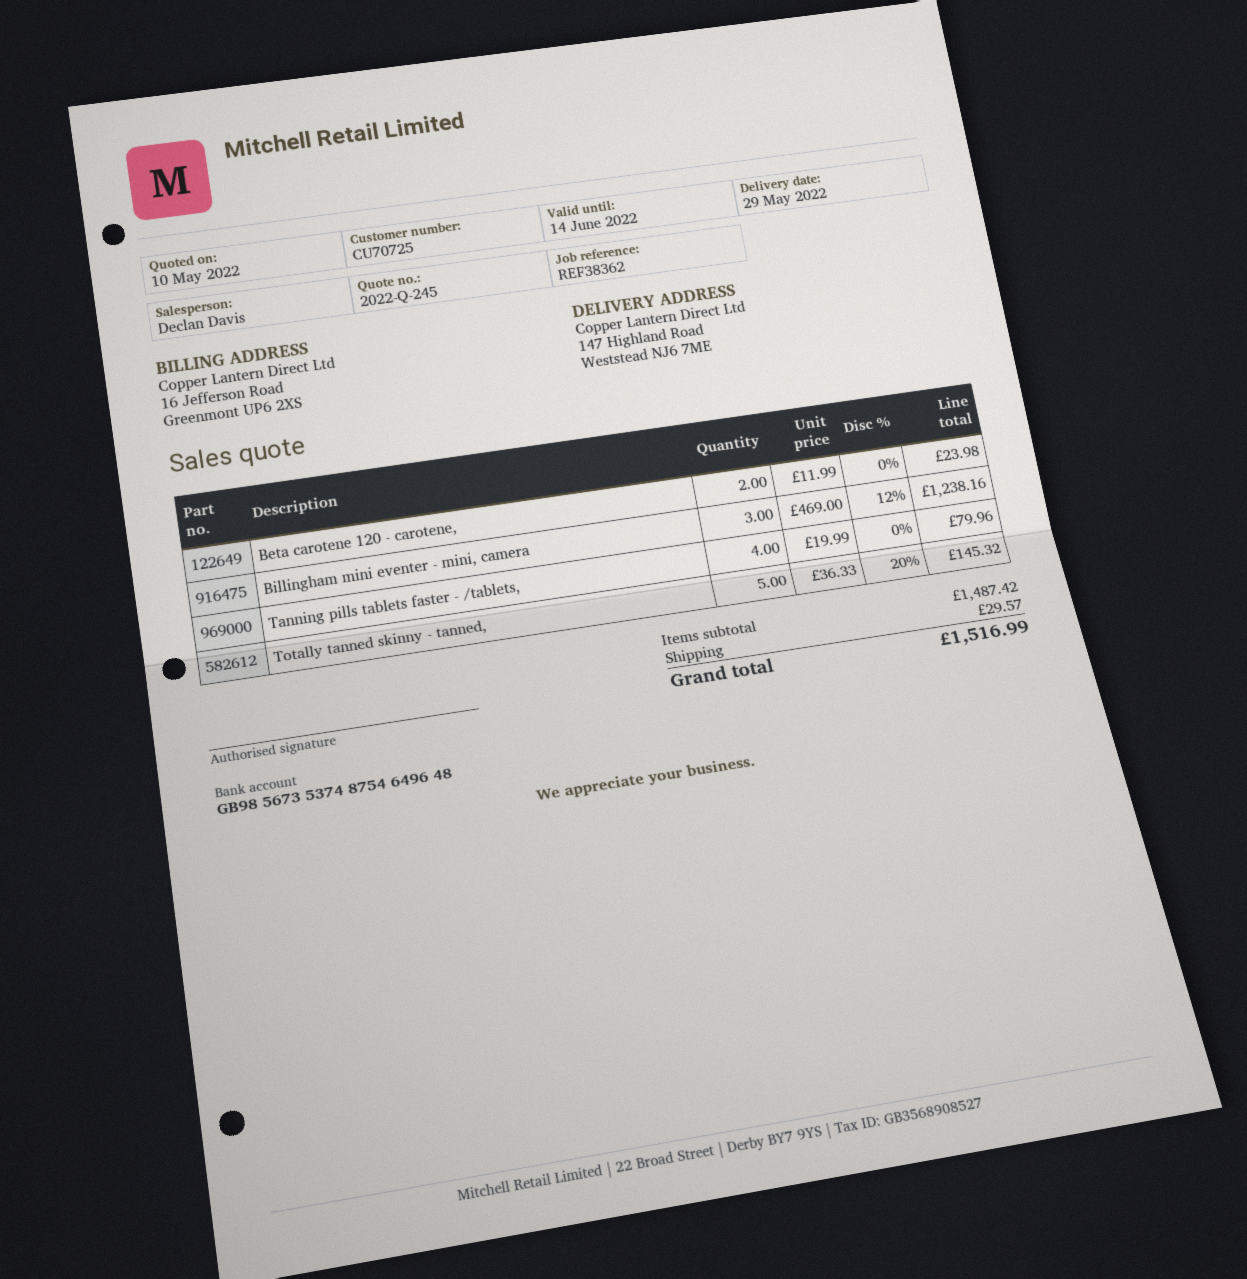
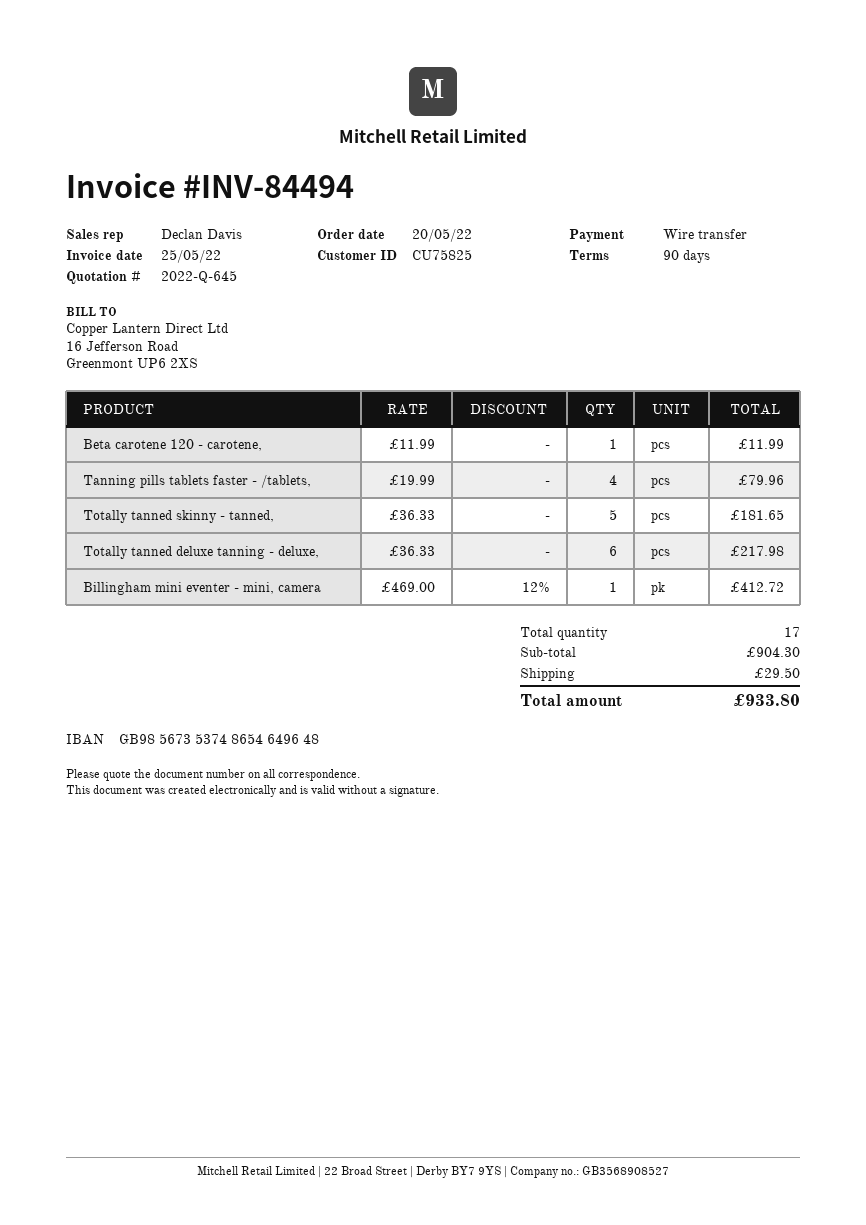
quote number: 2022-Q-245 -> 2022-Q-645
customer number: CU70725 -> CU75825
bank account: GB98567353748754649648 -> GB98567353748654649648
Beta carotene 120 - carotene,: 2 x 11.99 = 23.98 -> 1 x 11.99 = 11.99
Billingham mini eventer - mini, camera: 3 x 469.00 - 12% = 1238.16 -> 1 x 469.00 - 12% = 412.72
Totally tanned skinny - tanned,: 5 x 36.33 - 20% = 145.32 -> 5 x 36.33 = 181.65
Totally tanned deluxe tanning - deluxe,: none -> 6 x 36.33 = 217.98
subtotal: 1487.42 -> 904.30
shipping: 29.57 -> 29.50
total: 1516.99 -> 933.80

